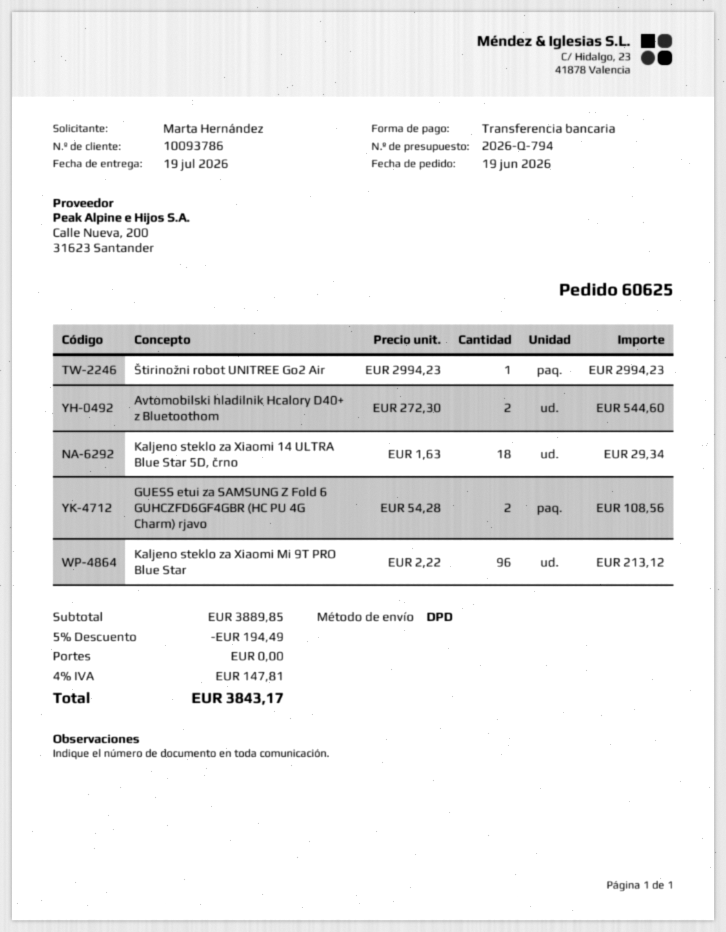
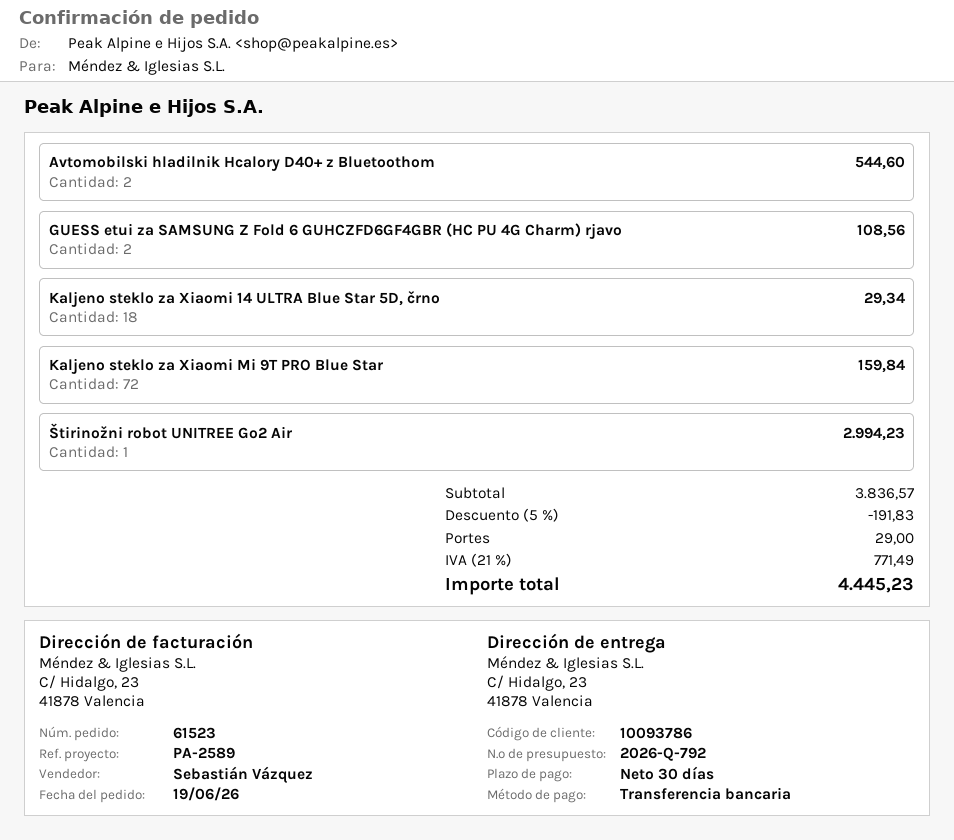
quote number: 2026-Q-794 -> 2026-Q-792
order number: 60625 -> 61523
Kaljeno steklo za Xiaomi Mi 9T PRO Blue Star: 96 for 213.12 -> 72 for 159.84
subtotal: 3889.85 -> 3836.57
discount: 5% = 194.49 -> 5% = 191.83
shipping: 0.00 -> 29.00
tax: 4% = 147.81 -> 21% = 771.49
total: 3843.17 -> 4445.23

